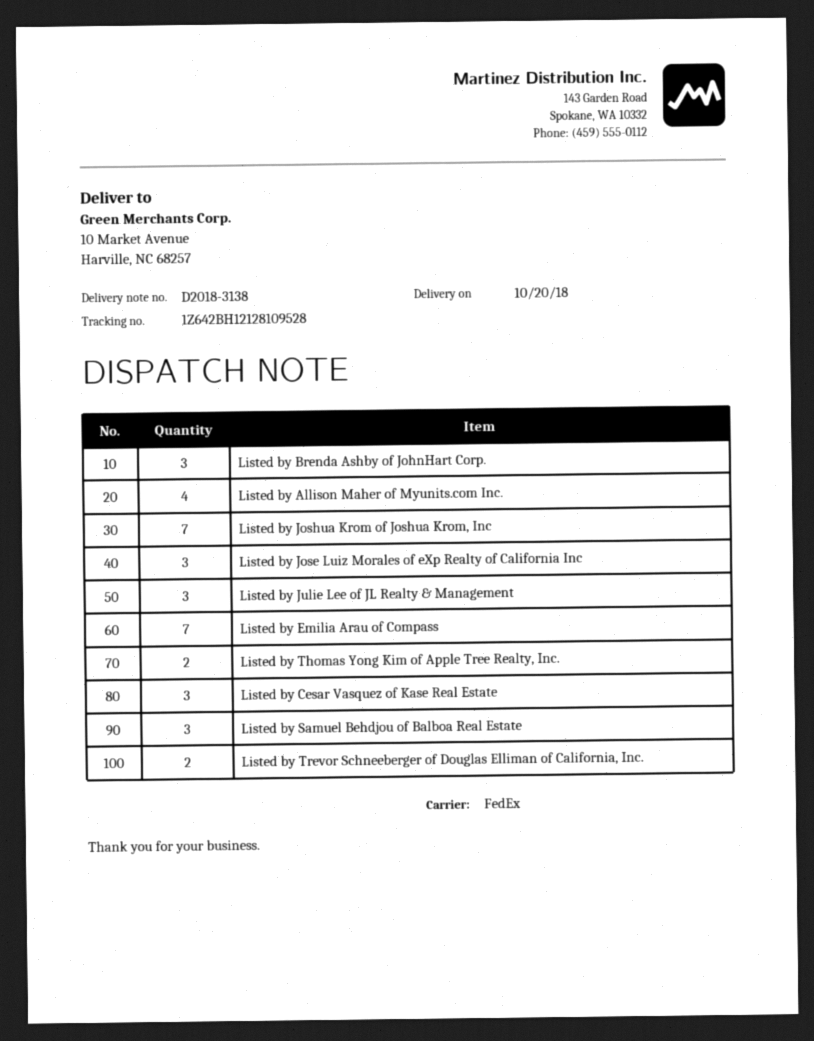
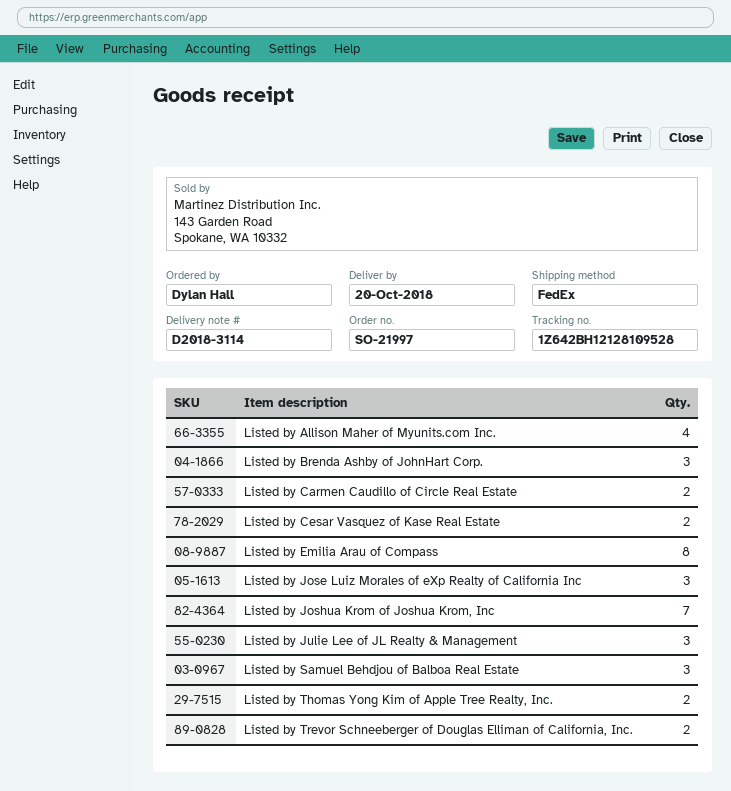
delivery note number: D2018-3138 -> D2018-3114
Listed by Emilia Arau of Compass: 7 -> 8
Listed by Cesar Vasquez of Kase Real Estate: 3 -> 2
Listed by Carmen Caudillo of Circle Real Estate: none -> 2

